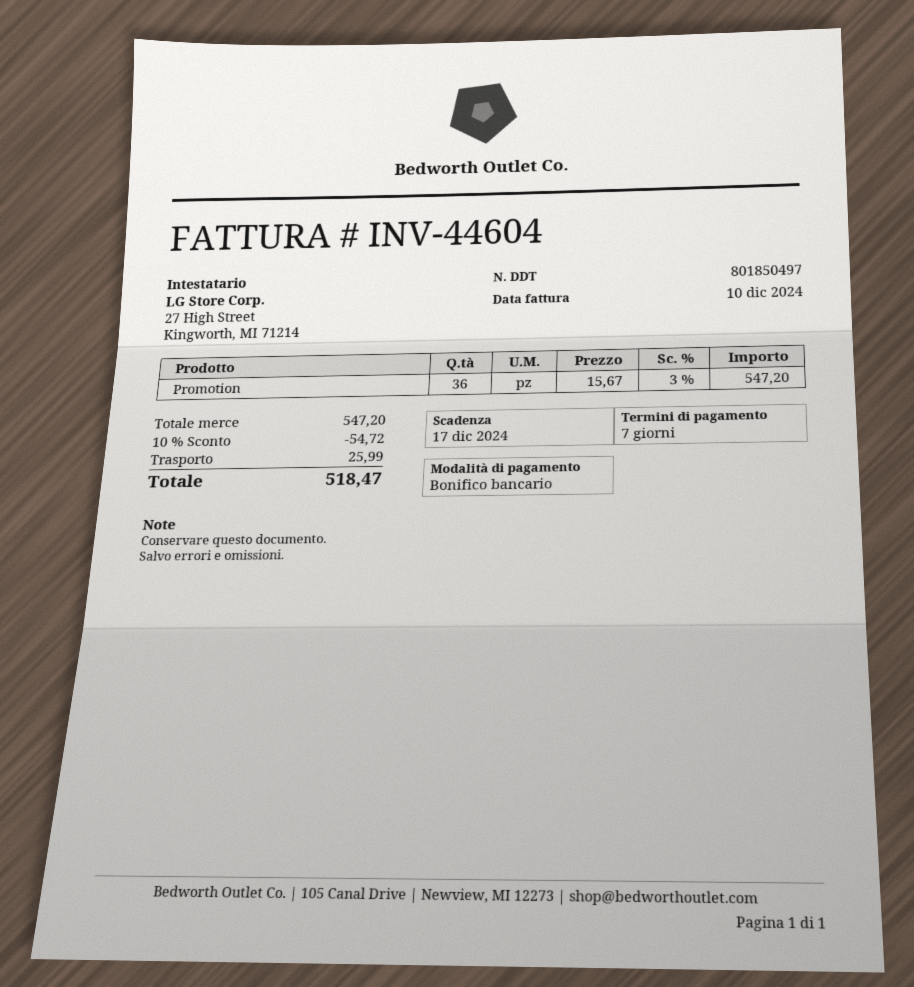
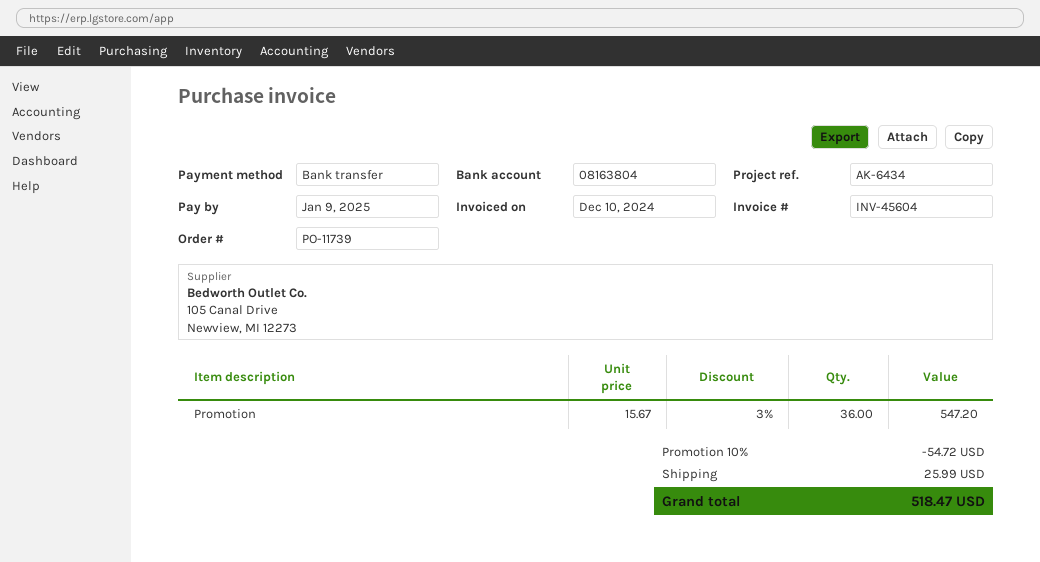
invoice number: INV-44604 -> INV-45604
due date: 2024-12-17 -> 2025-01-09

